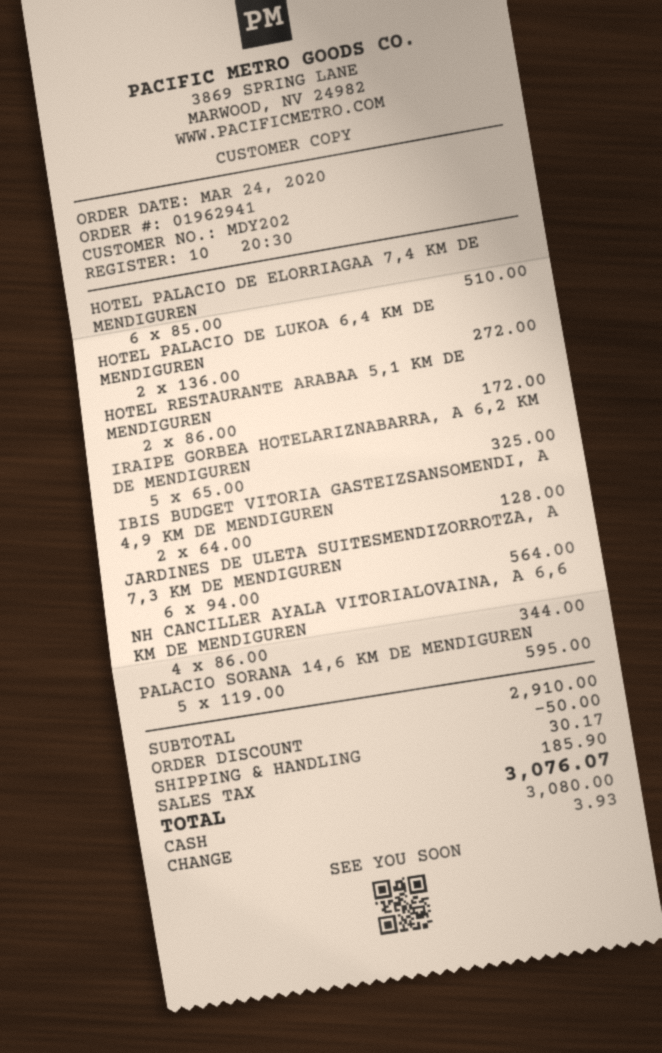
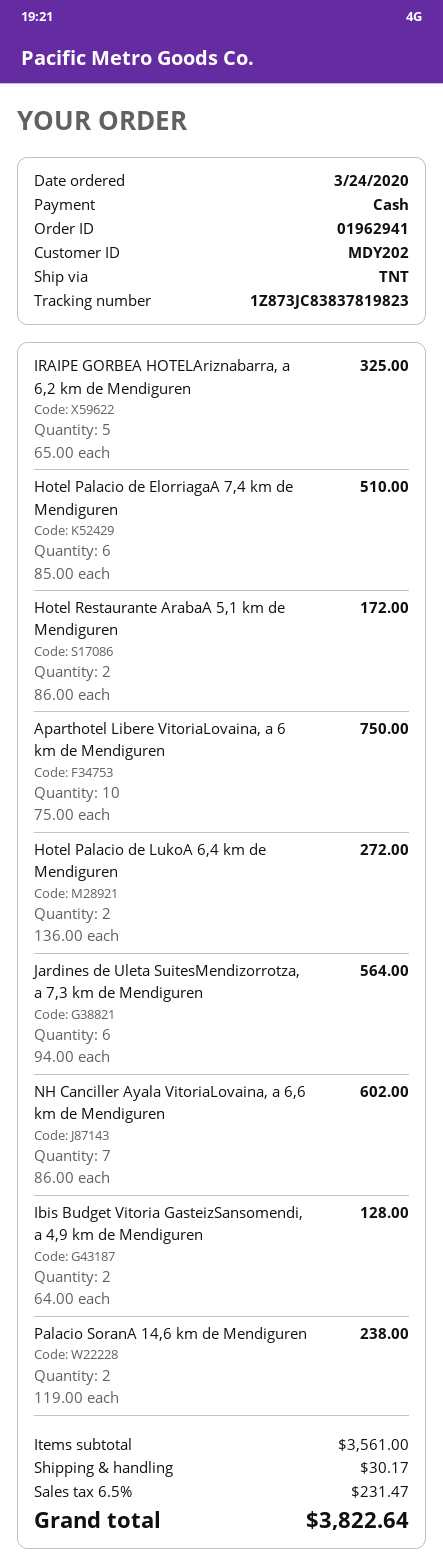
NH CANCILLER AYALA VITORIALOVAINA, A 6,6 KM DE MENDIGUREN: 4 x 86.00 = 344.00 -> 7 x 86.00 = 602.00
PALACIO SORANA 14,6 KM DE MENDIGUREN: 5 x 119.00 = 595.00 -> 2 x 119.00 = 238.00
Aparthotel Libere VitoriaLovaina, a 6 km de Mendiguren: none -> 10 x 75.00 = 750.00
subtotal: 2910.00 -> 3561.00
discount: 50.00 -> none
tax: 185.90 -> 231.47
total: 3076.07 -> 3822.64

